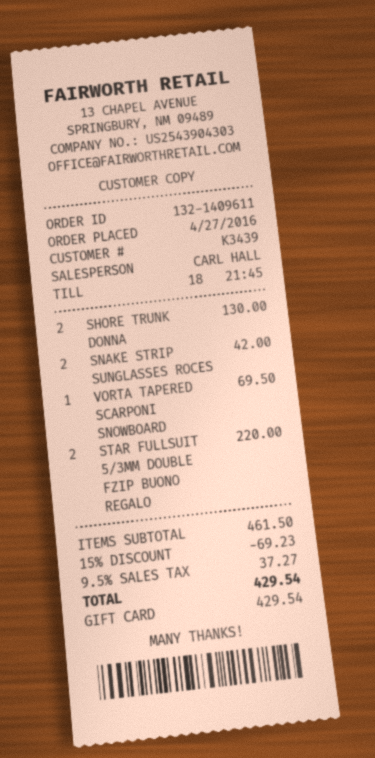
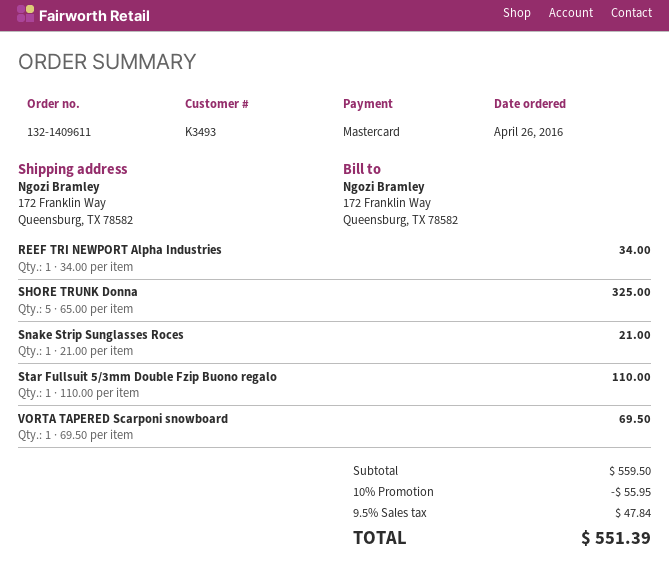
order date: 2016-04-27 -> 2016-04-26
customer number: K3439 -> K3493
payment method: gift card -> Mastercard
SHORE TRUNK DONNA: 2 for 130.00 -> 5 for 325.00
SNAKE STRIP SUNGLASSES ROCES: 2 for 42.00 -> 1 for 21.00
STAR FULLSUIT 5/3MM DOUBLE FZIP BUONO REGALO: 2 for 220.00 -> 1 for 110.00
REEF TRI NEWPORT Alpha Industries: none -> 1 for 34.00
subtotal: 461.50 -> 559.50
discount: 15% = 69.23 -> 10% = 55.95
tax: 9.5% = 37.27 -> 9.5% = 47.84
total: 429.54 -> 551.39

